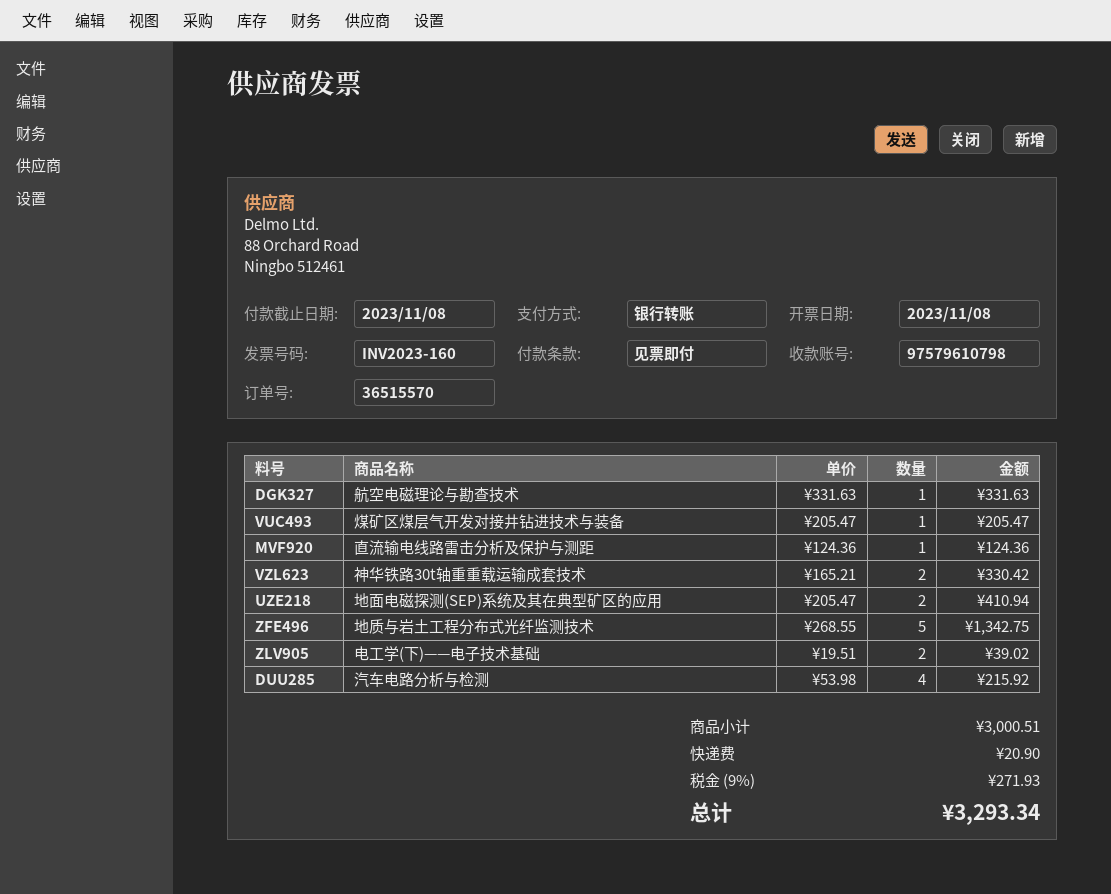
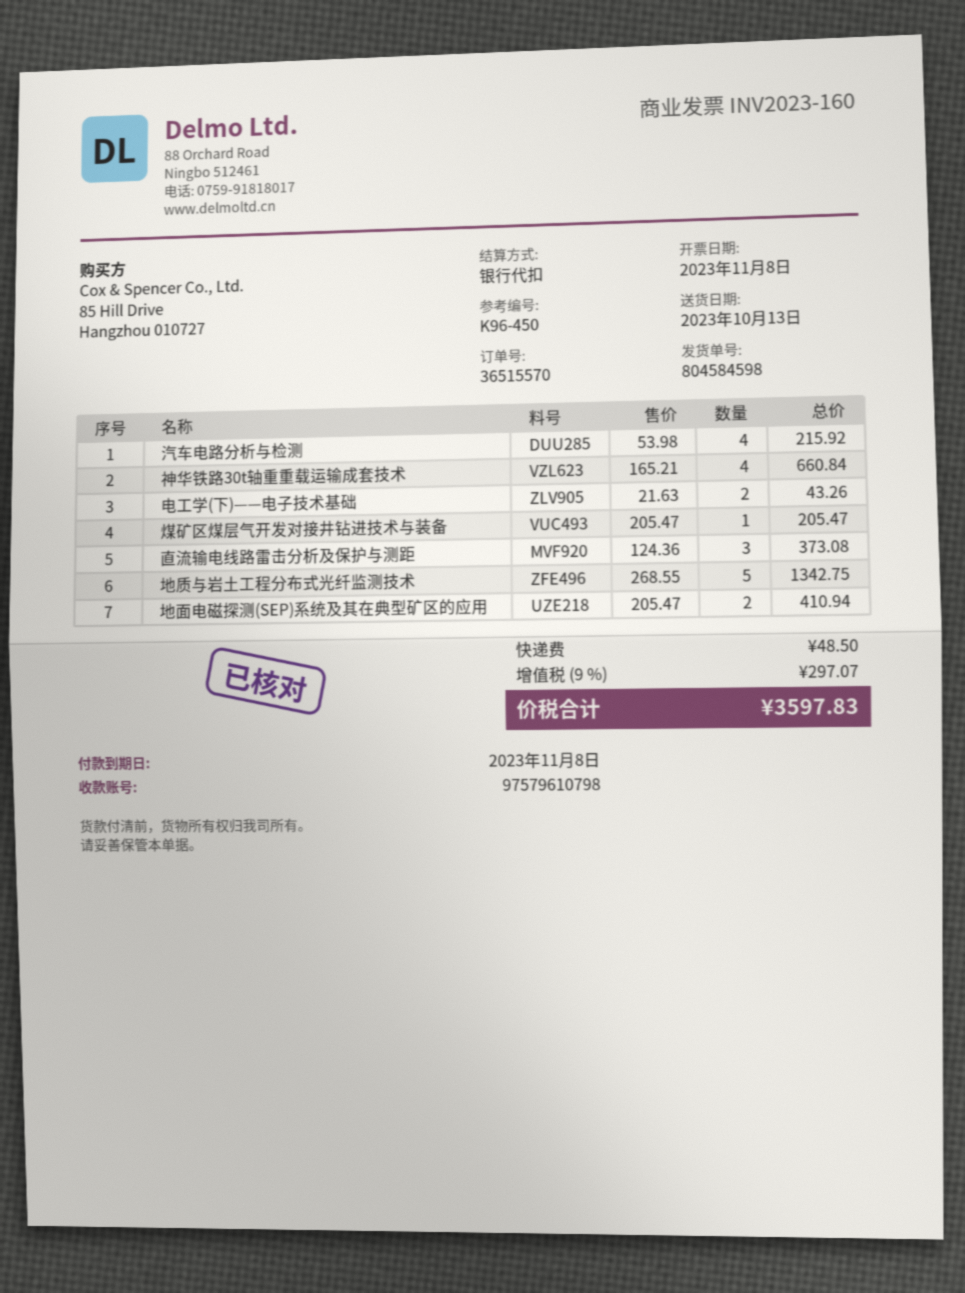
payment method: bank transfer -> direct debit
航空电磁理论与勘查技术: 1 x 331.63 = 331.63 -> none
直流输电线路雷击分析及保护与测距: 1 x 124.36 = 124.36 -> 3 x 124.36 = 373.08
神华铁路30t轴重重载运输成套技术: 2 x 165.21 = 330.42 -> 4 x 165.21 = 660.84
电工学(下)——电子技术基础: 2 x 19.51 = 39.02 -> 2 x 21.63 = 43.26
shipping: 20.90 -> 48.50
tax: 9% = 271.93 -> 9% = 297.07
total: 3293.34 -> 3597.83

